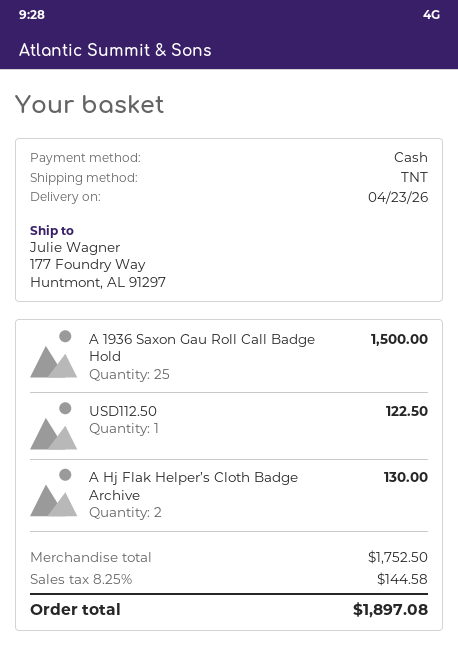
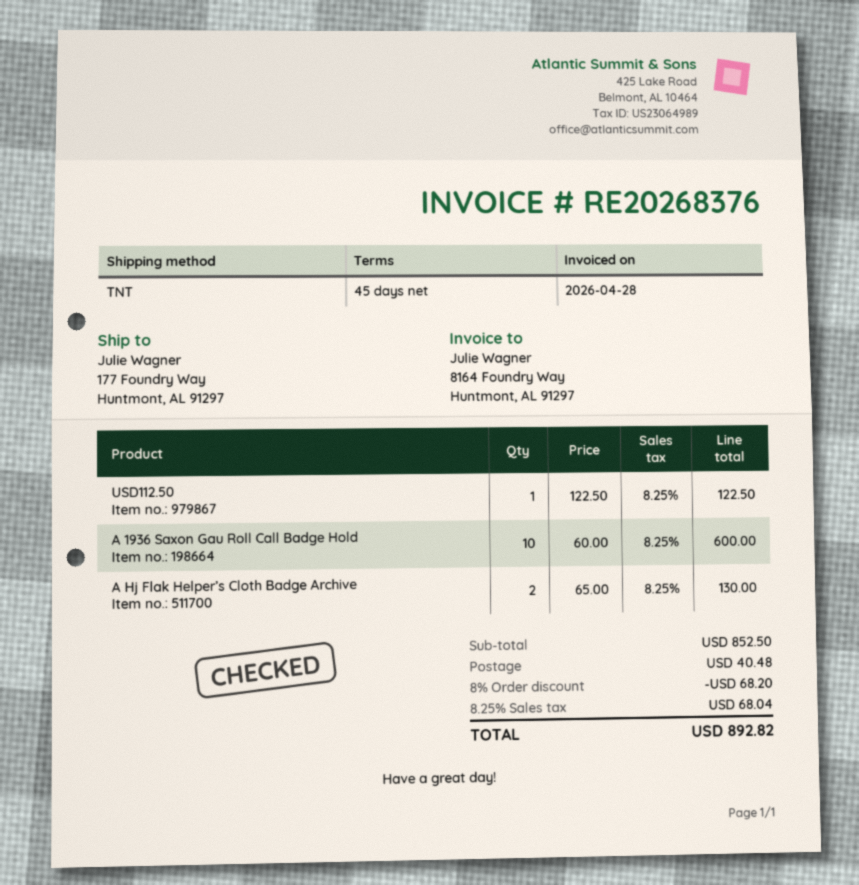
A 1936 Saxon Gau Roll Call Badge Hold: 25 for 1500.00 -> 10 for 600.00
subtotal: 1752.50 -> 852.50
discount: none -> 8% = 68.20
shipping: none -> 40.48
tax: 8.25% = 144.58 -> 8.25% = 68.04
total: 1897.08 -> 892.82

